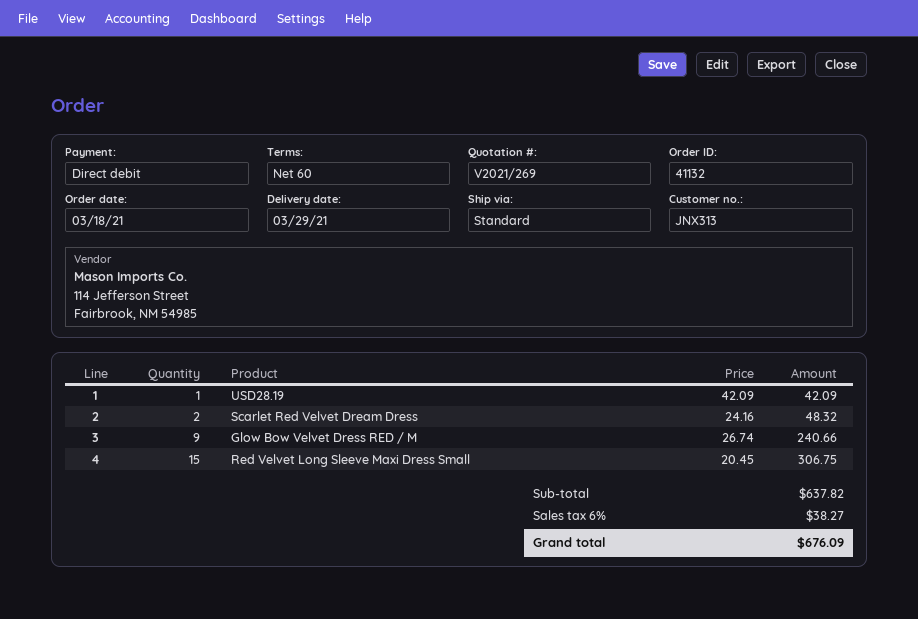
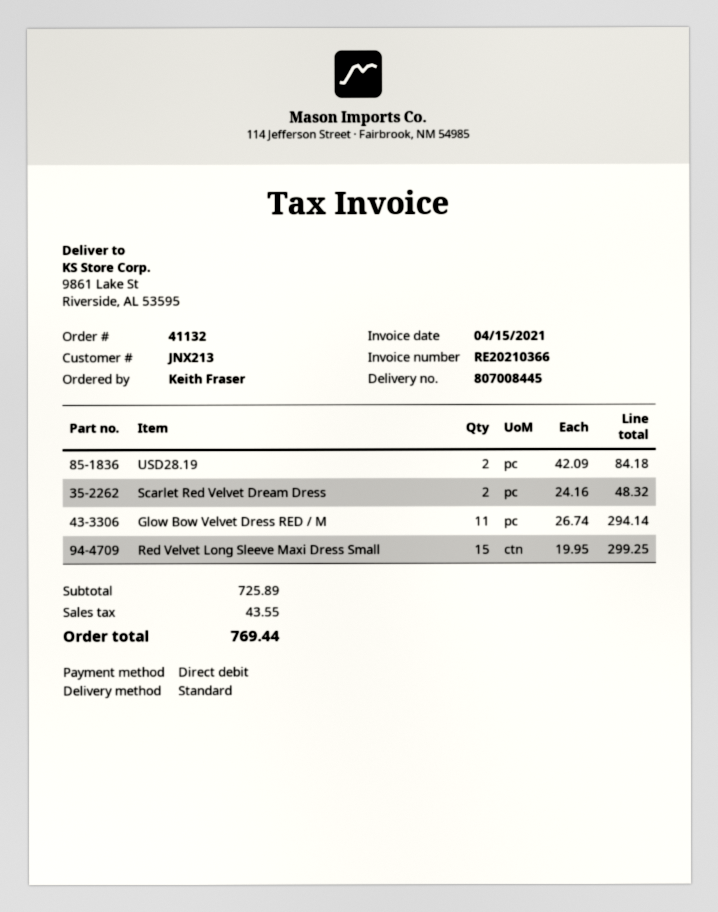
customer number: JNX313 -> JNX213
USD28.19: 1 x 42.09 = 42.09 -> 2 x 42.09 = 84.18
Glow Bow Velvet Dress RED / M: 9 x 26.74 = 240.66 -> 11 x 26.74 = 294.14
Red Velvet Long Sleeve Maxi Dress Small: 15 x 20.45 = 306.75 -> 15 x 19.95 = 299.25
subtotal: 637.82 -> 725.89
tax: 38.27 -> 43.55
total: 676.09 -> 769.44

